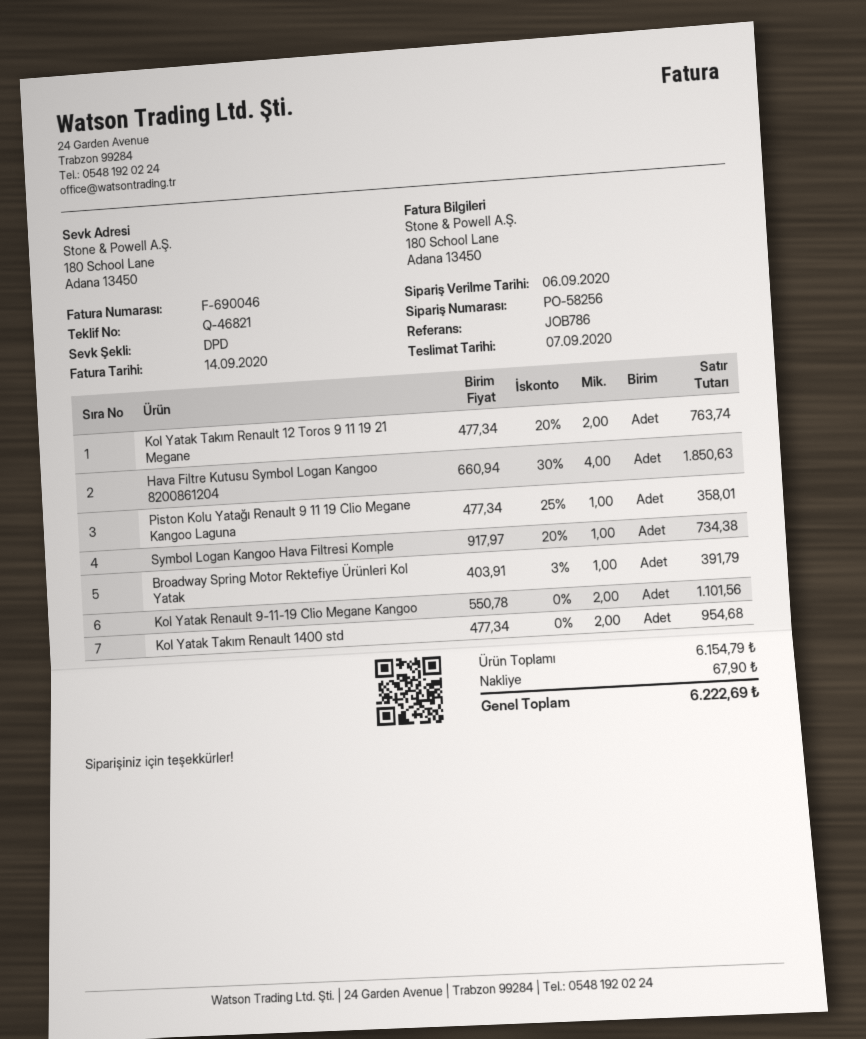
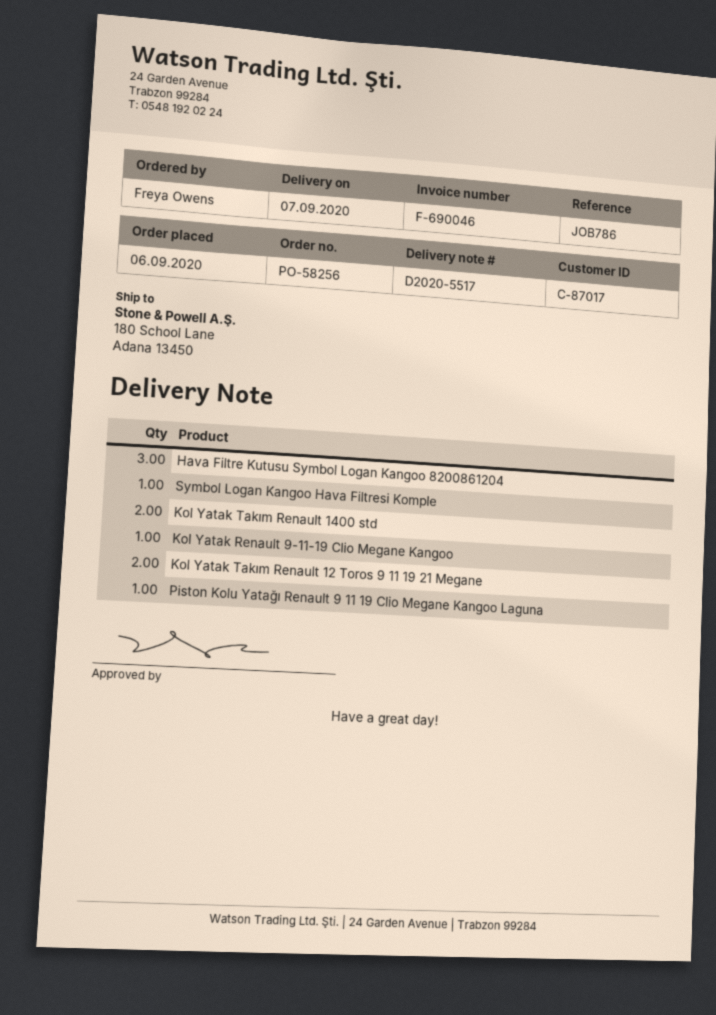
Hava Filtre Kutusu Symbol Logan Kangoo 8200861204: 4 -> 3
Broadway Spring Motor Rektefiye Ürünleri Kol Yatak: 1 -> none
Kol Yatak Renault 9-11-19 Clio Megane Kangoo: 2 -> 1

